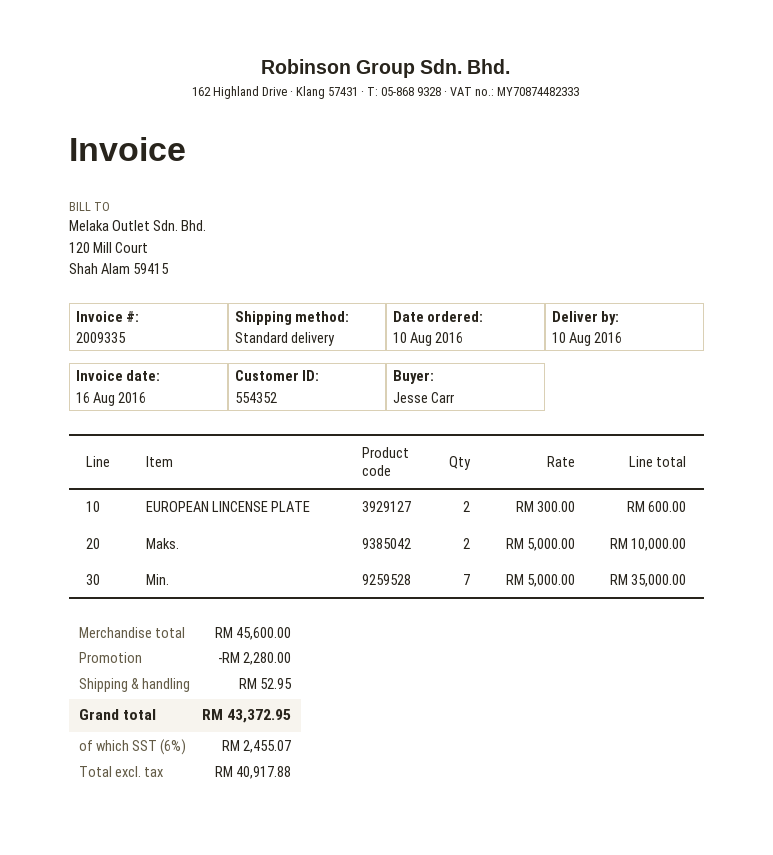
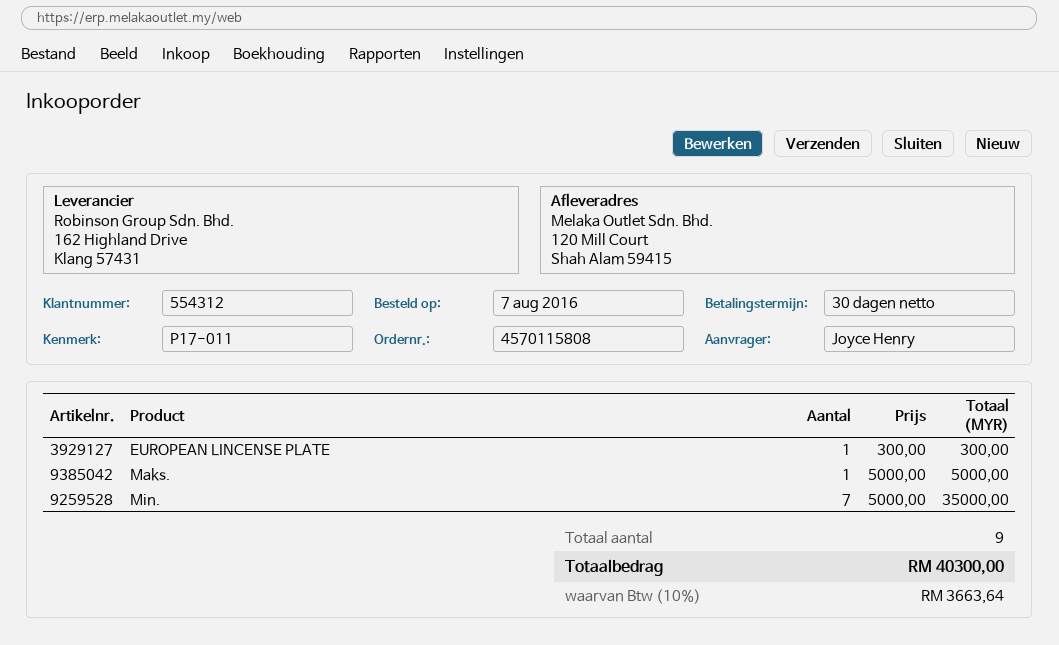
order date: 2016-08-10 -> 2016-08-07
customer number: 554352 -> 554312
ordered by: Jesse Carr -> Joyce Henry
EUROPEAN LINCENSE PLATE: 2 x 300.00 = 600.00 -> 1 x 300.00 = 300.00
Maks.: 2 x 5000.00 = 10000.00 -> 1 x 5000.00 = 5000.00
discount: 2280.00 -> none
shipping: 52.95 -> none
tax: 6% = 2455.07 -> 10% = 3663.64
total: 43372.95 -> 40300.00

